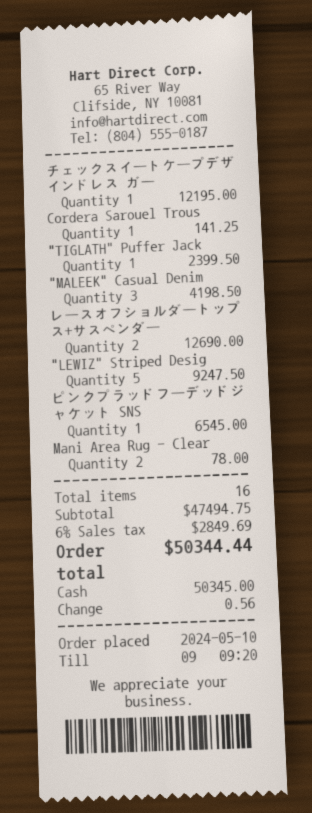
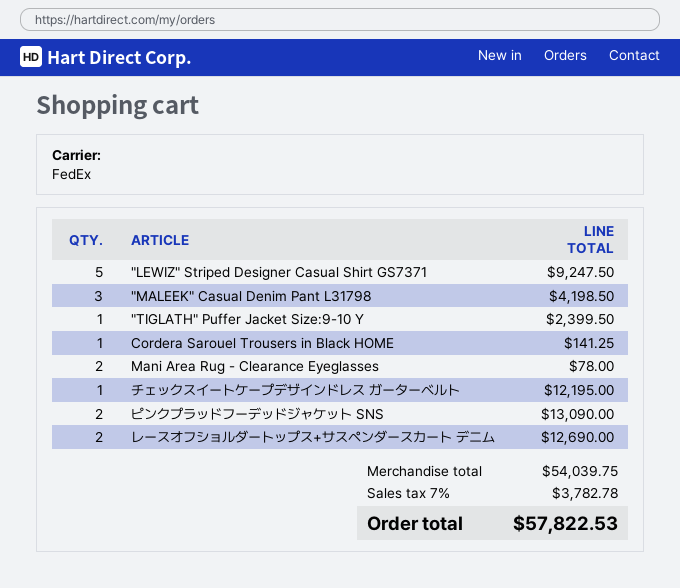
ピンクプラッドフーデッドジャケット SNS: 1 for 6545.00 -> 2 for 13090.00
subtotal: 47494.75 -> 54039.75
tax: 6% = 2849.69 -> 7% = 3782.78
total: 50344.44 -> 57822.53

